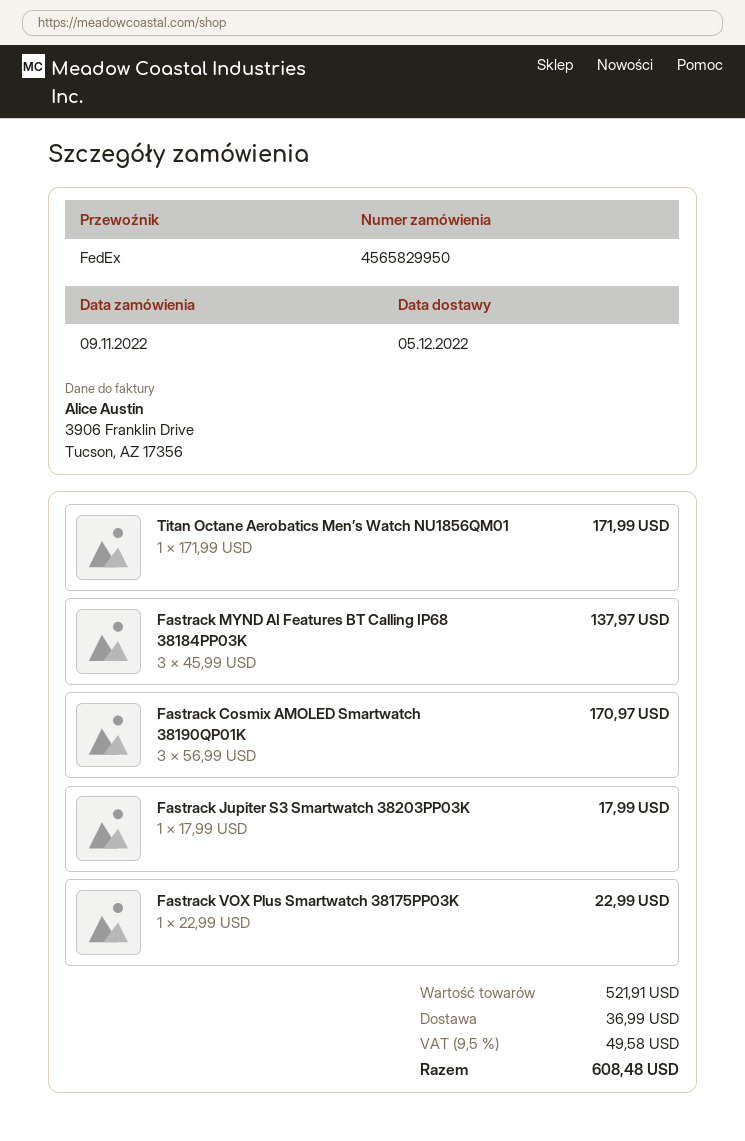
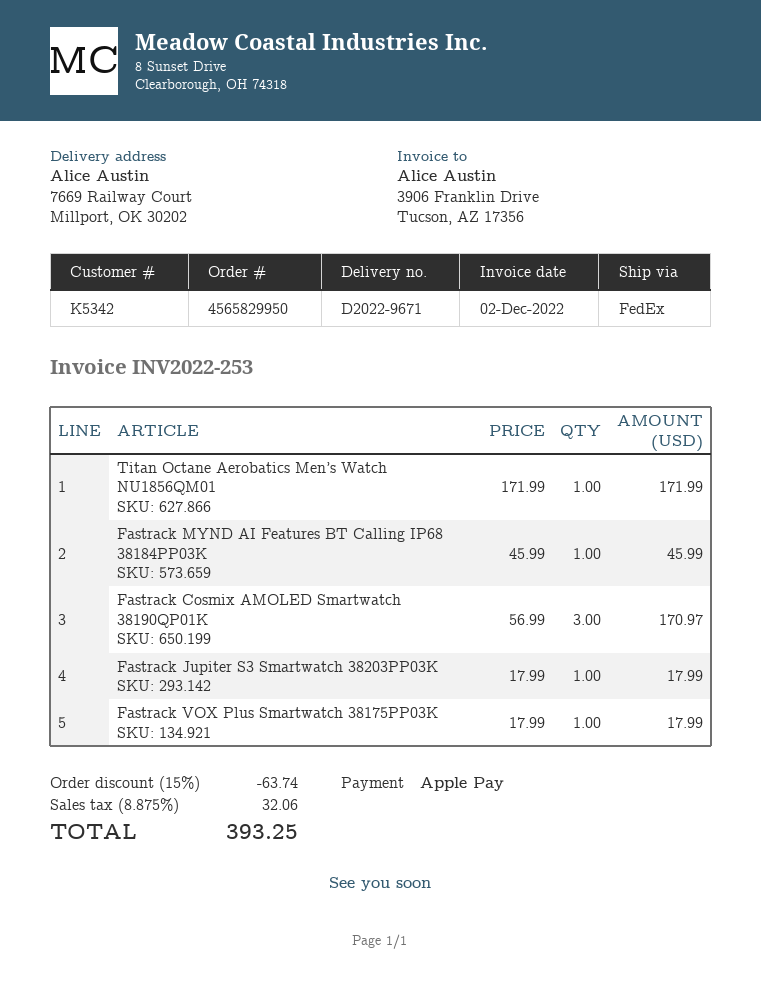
Fastrack MYND AI Features BT Calling IP68 38184PP03K: 3 x 45.99 = 137.97 -> 1 x 45.99 = 45.99
Fastrack VOX Plus Smartwatch 38175PP03K: 1 x 22.99 = 22.99 -> 1 x 17.99 = 17.99
discount: none -> 15% = 63.74
shipping: 36.99 -> none
tax: 9.5% = 49.58 -> 8.875% = 32.06
total: 608.48 -> 393.25

